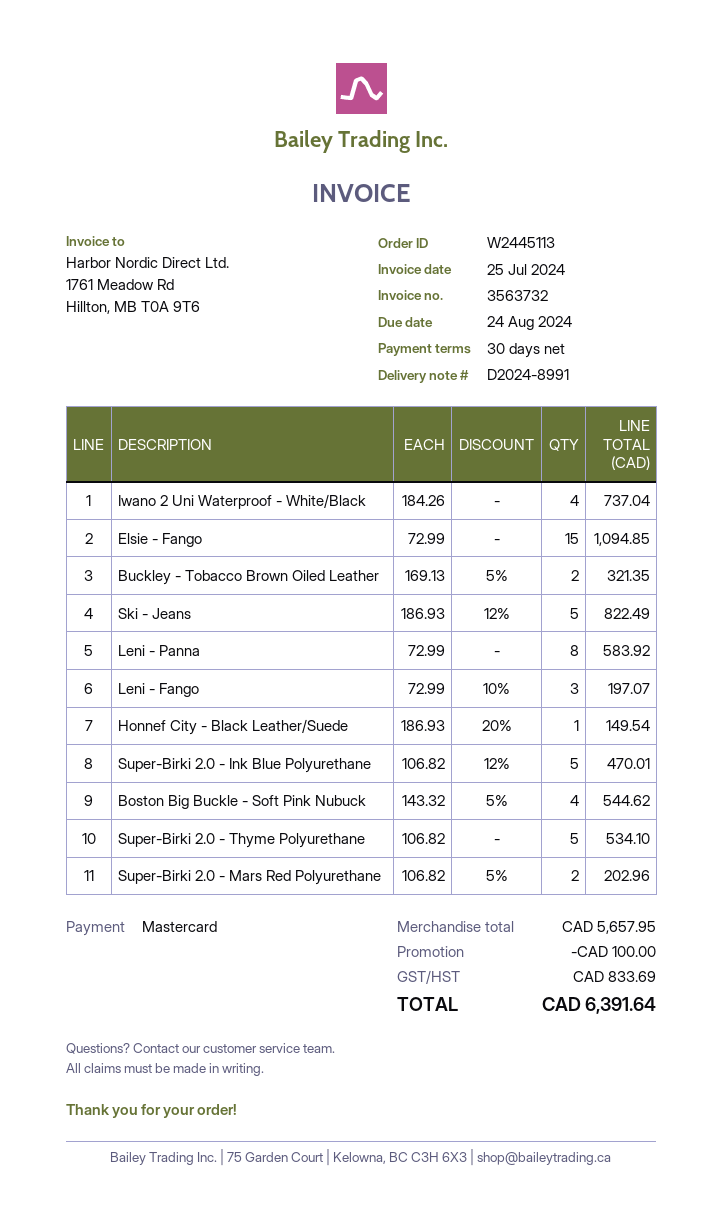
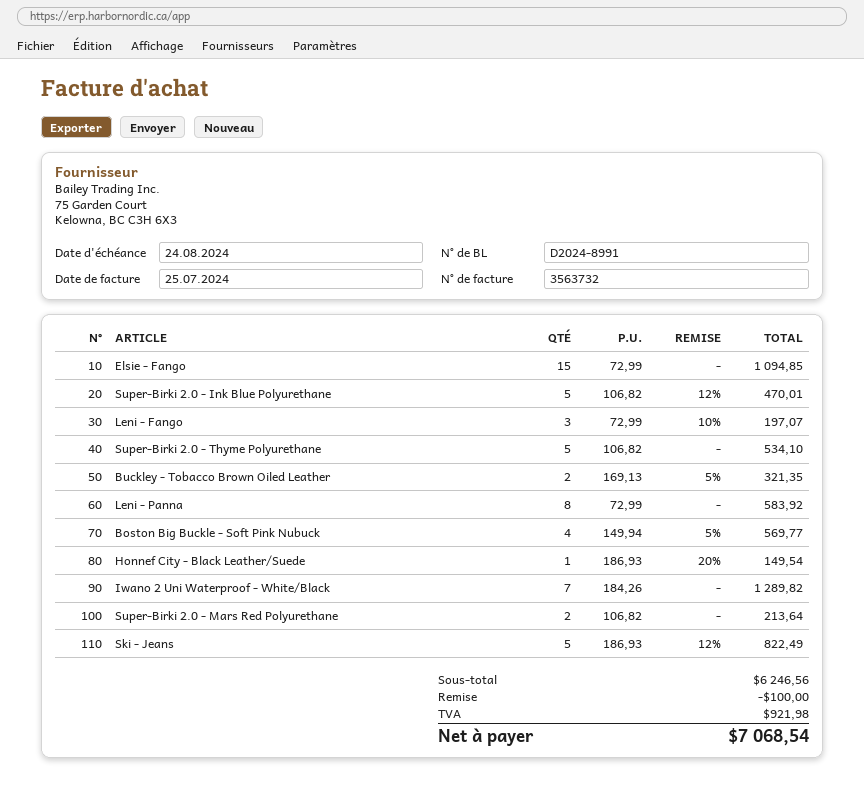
Iwano 2 Uni Waterproof - White/Black: 4 x 184.26 = 737.04 -> 7 x 184.26 = 1289.82
Boston Big Buckle - Soft Pink Nubuck: 4 x 143.32 - 5% = 544.62 -> 4 x 149.94 - 5% = 569.77
Super-Birki 2.0 - Mars Red Polyurethane: 2 x 106.82 - 5% = 202.96 -> 2 x 106.82 = 213.64
subtotal: 5657.95 -> 6246.56
tax: 833.69 -> 921.98
total: 6391.64 -> 7068.54

